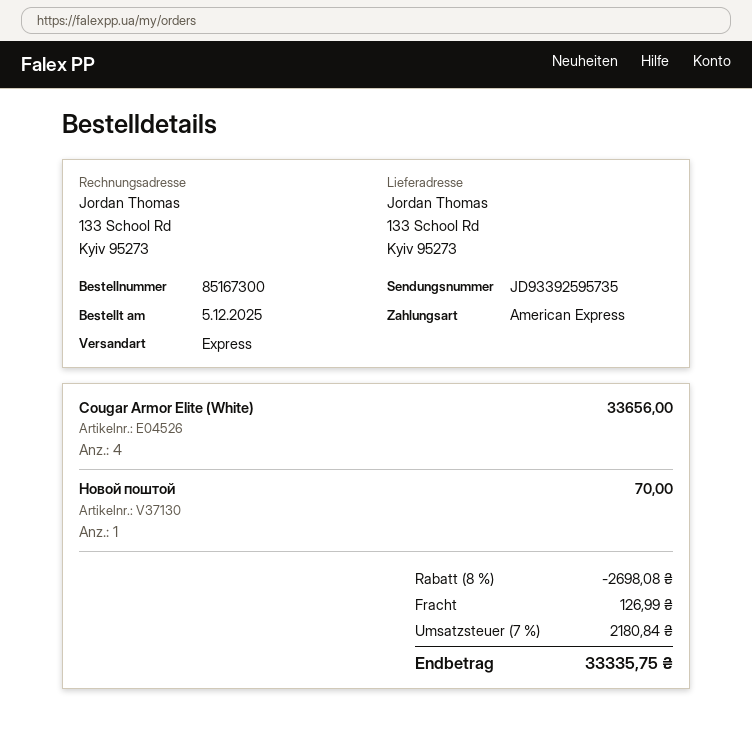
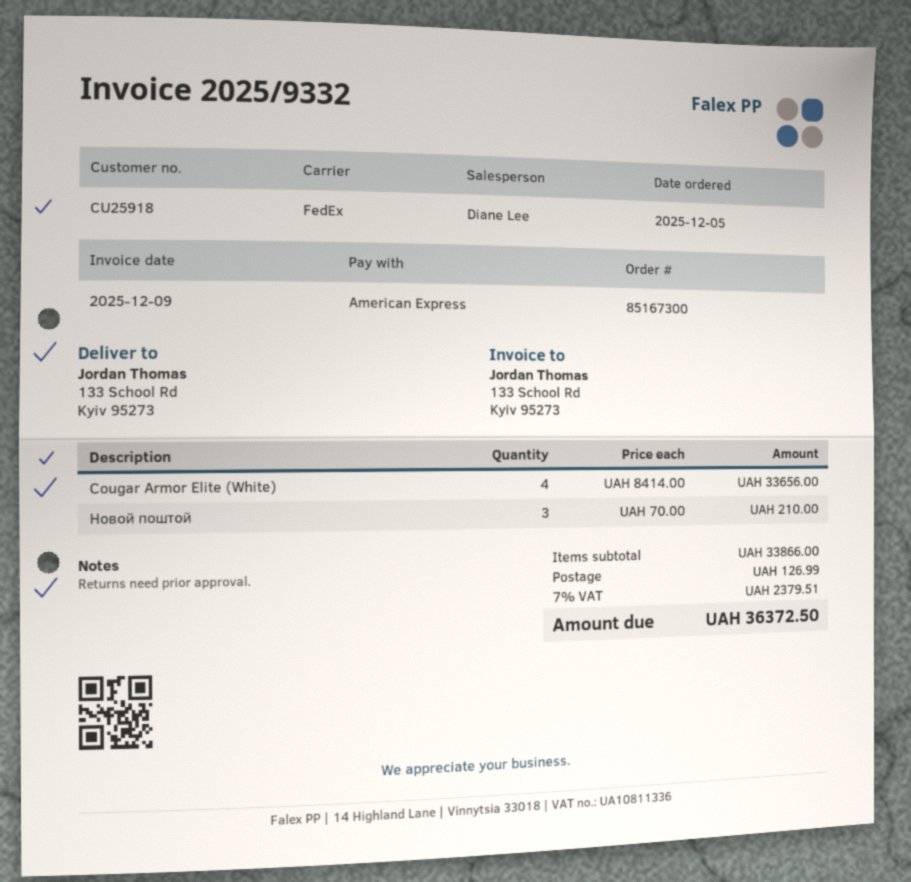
shipping method: express -> FedEx
Новой поштой: 1 for 70.00 -> 3 for 210.00
discount: 8% = 2698.08 -> none
tax: 7% = 2180.84 -> 7% = 2379.51
total: 33335.75 -> 36372.50

